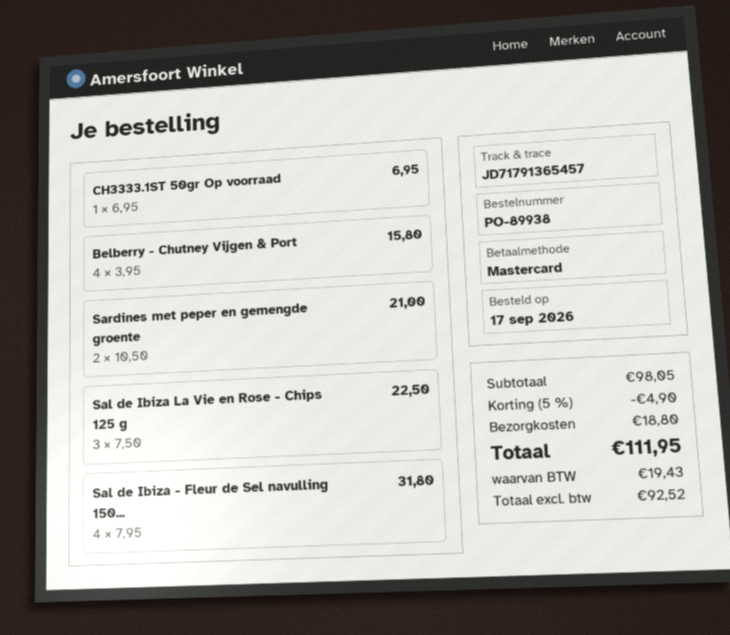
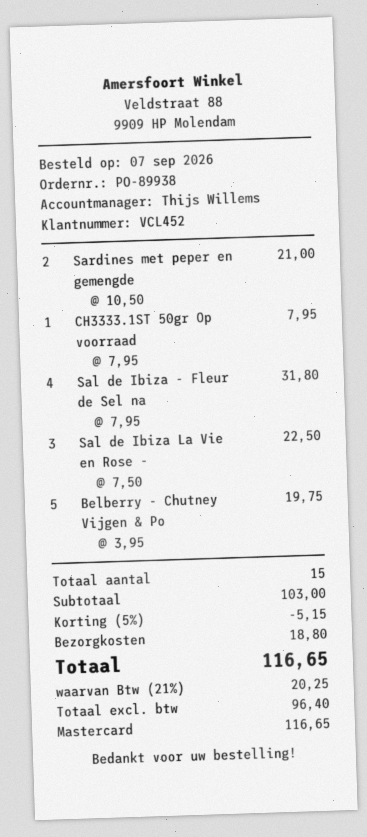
order date: 2026-09-17 -> 2026-09-07
CH3333.1ST 50gr Op voorraad: 1 x 6.95 = 6.95 -> 1 x 7.95 = 7.95
Belberry - Chutney Vijgen & Port: 4 x 3.95 = 15.80 -> 5 x 3.95 = 19.75
subtotal: 98.05 -> 103.00
discount: 5% = 4.90 -> 5% = 5.15
net: 92.52 -> 96.40
tax: 19.43 -> 20.25
total: 111.95 -> 116.65

